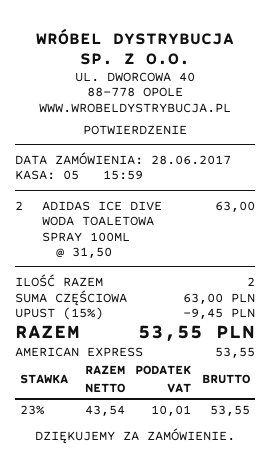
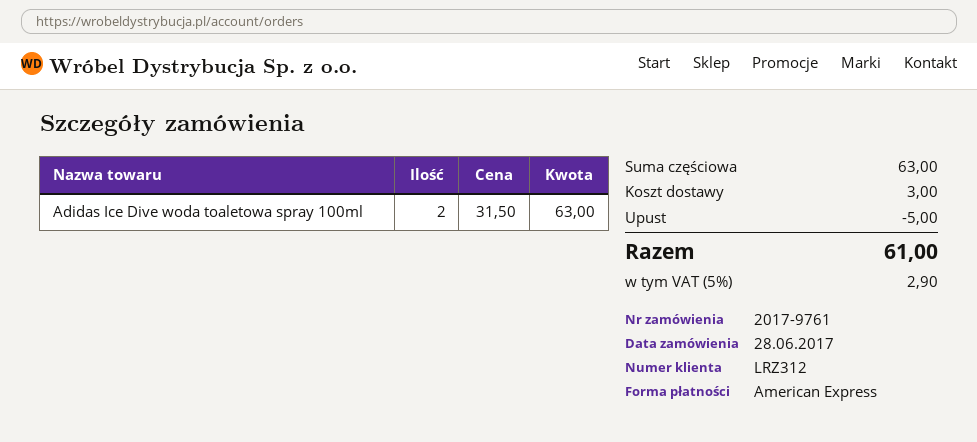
discount: 9.45 -> 5.00
shipping: none -> 3.00
tax: 23% = 10.01 -> 5% = 2.90
total: 53.55 -> 61.00

